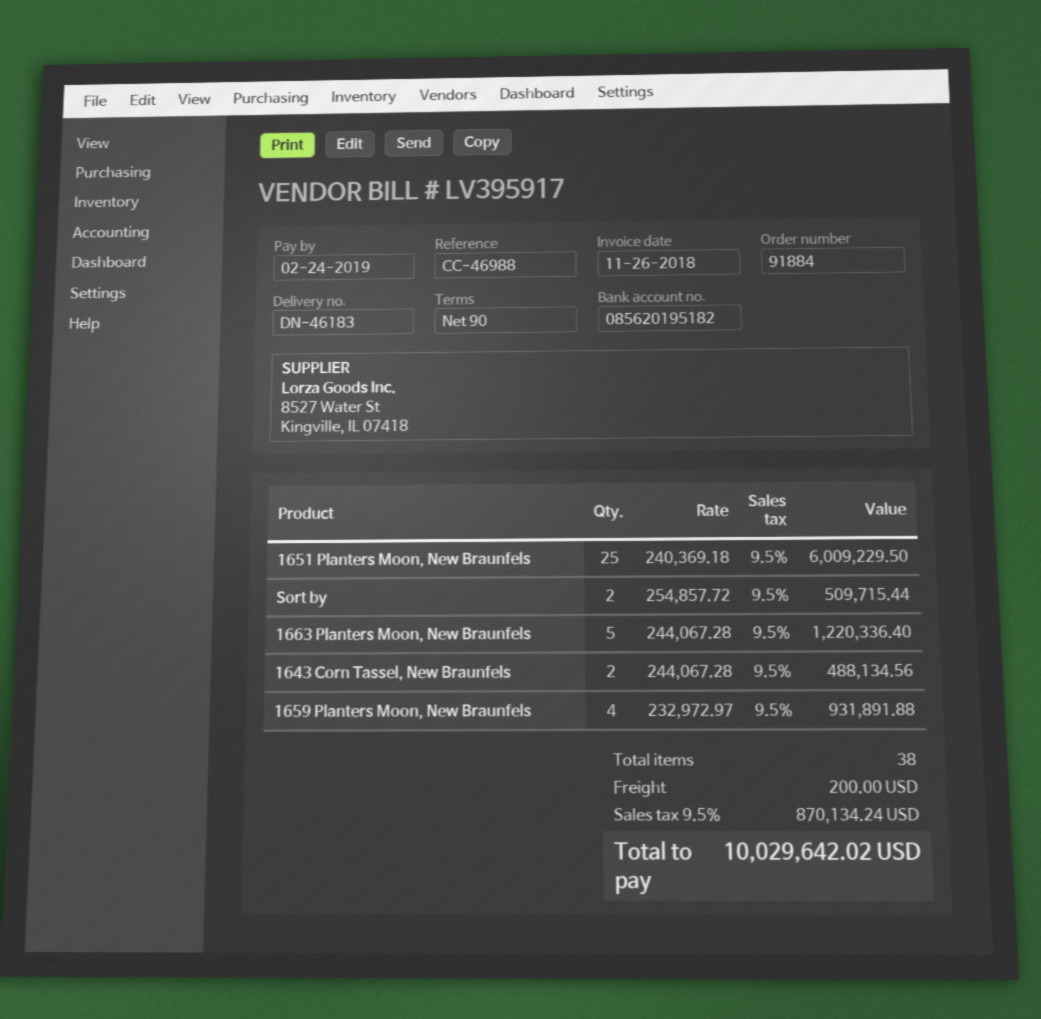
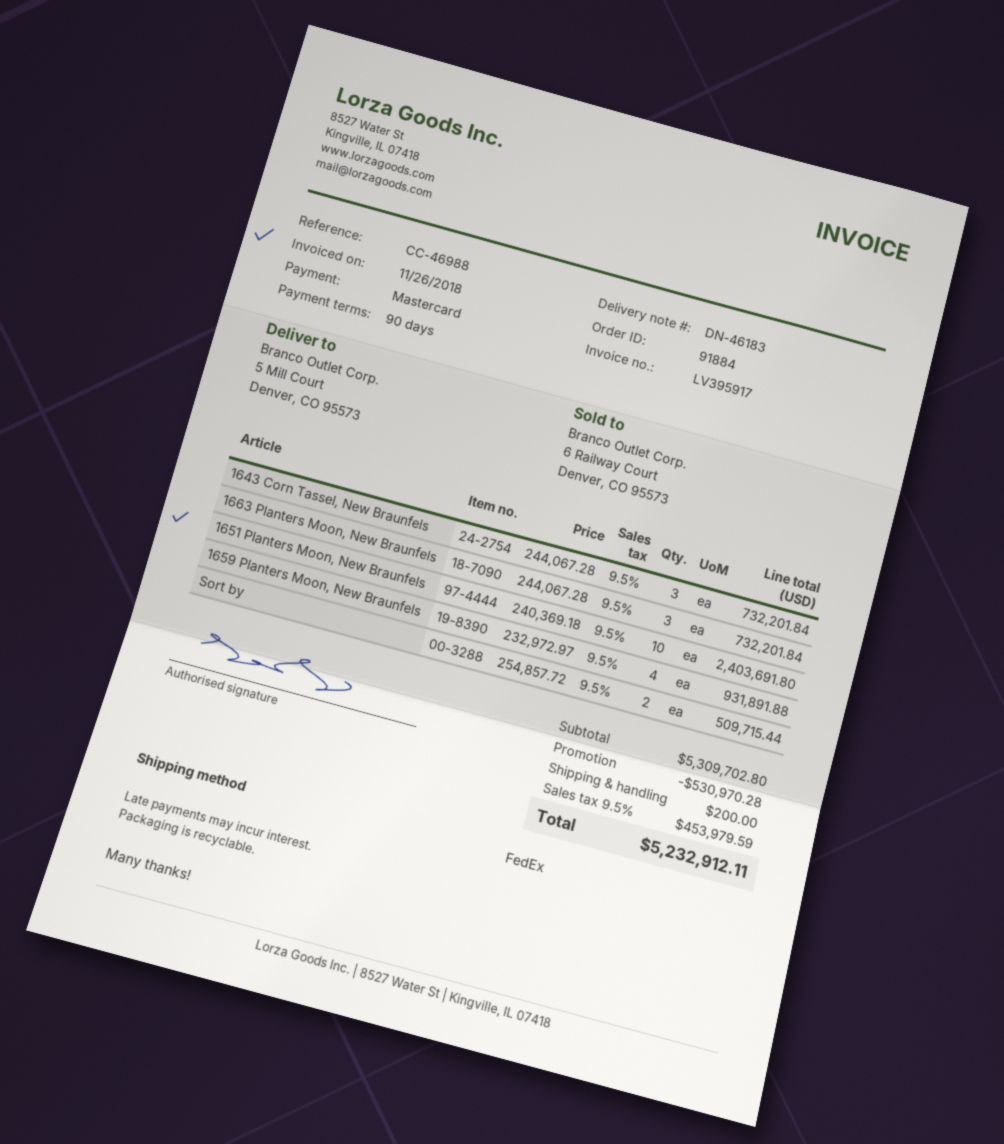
1651 Planters Moon, New Braunfels: 25 x 240369.18 = 6009229.50 -> 10 x 240369.18 = 2403691.80
1663 Planters Moon, New Braunfels: 5 x 244067.28 = 1220336.40 -> 3 x 244067.28 = 732201.84
1643 Corn Tassel, New Braunfels: 2 x 244067.28 = 488134.56 -> 3 x 244067.28 = 732201.84
discount: none -> 530970.28
tax: 9.5% = 870134.24 -> 9.5% = 453979.59
total: 10029642.02 -> 5232912.11

